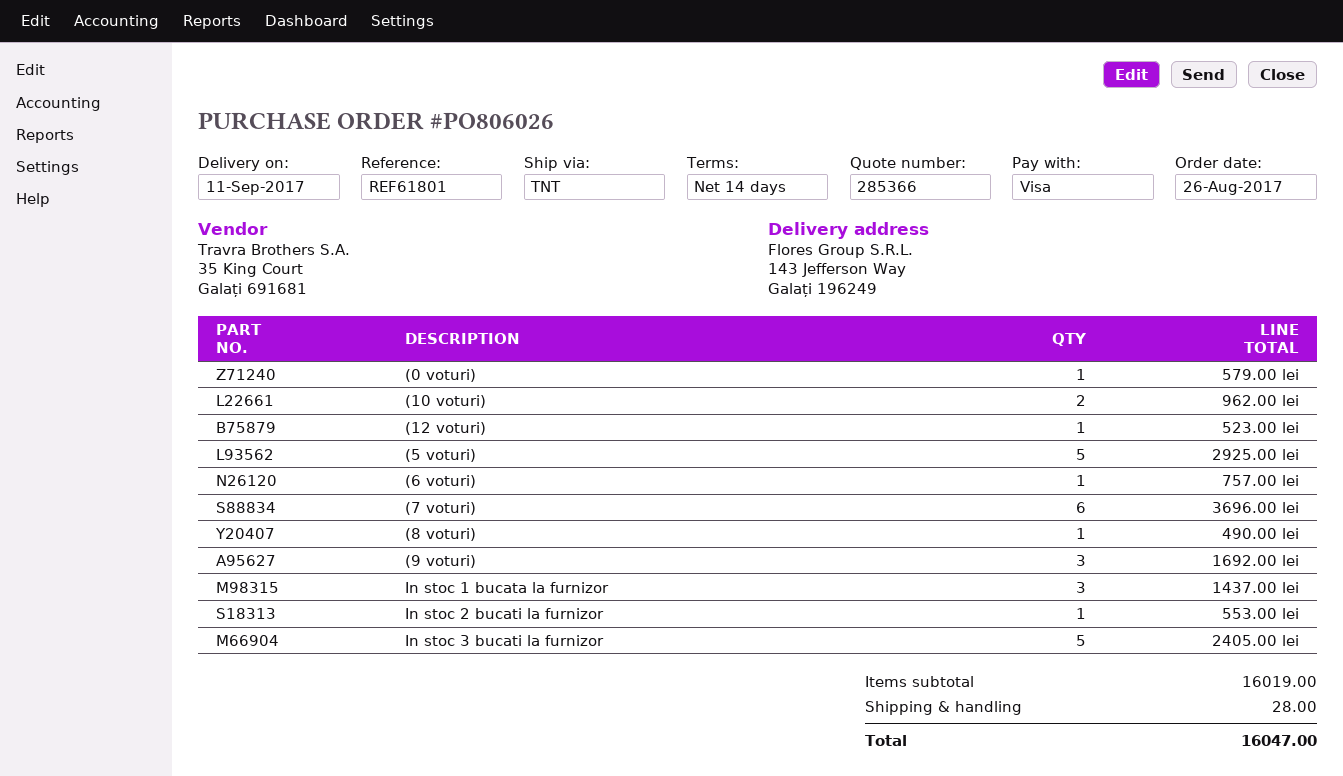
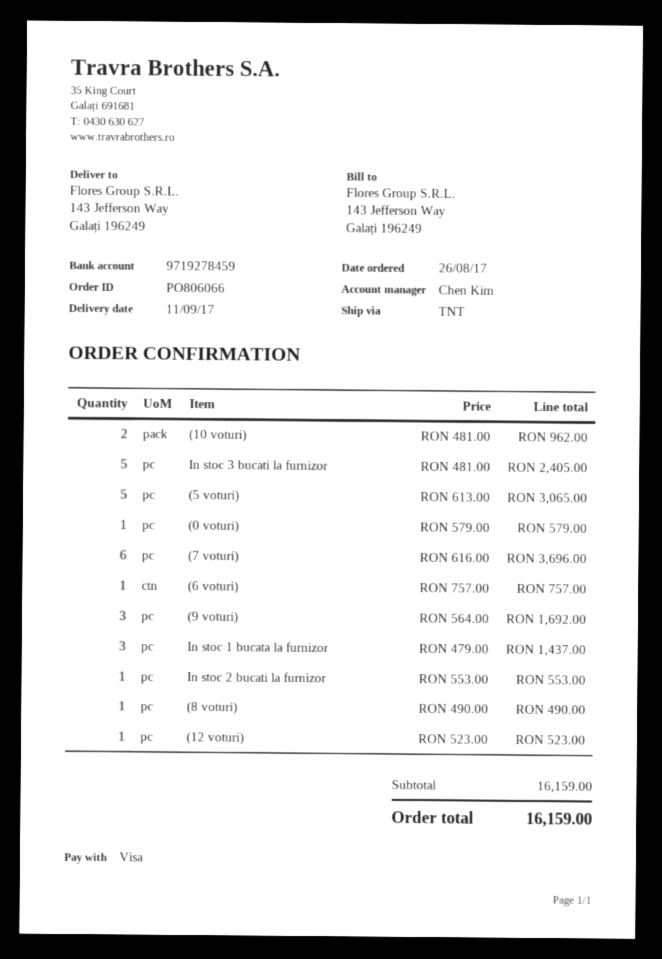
order number: PO806026 -> PO806066
(5 voturi): 5 for 2925.00 -> 5 for 3065.00
subtotal: 16019.00 -> 16159.00
shipping: 28.00 -> none
total: 16047.00 -> 16159.00

